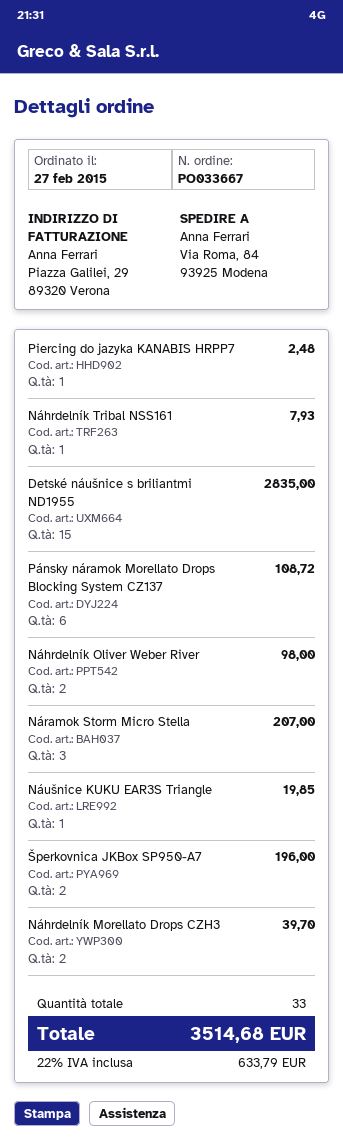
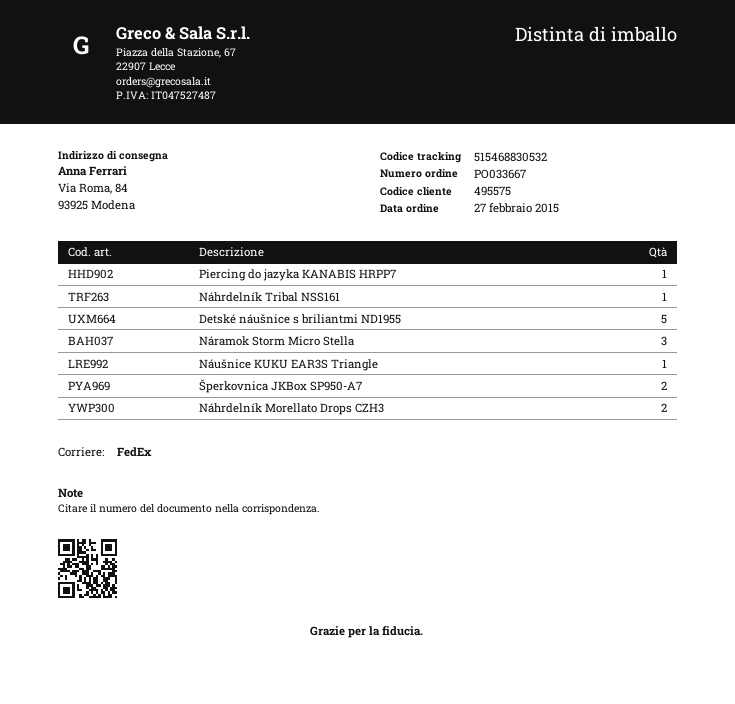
Detské náušnice s briliantmi ND1955: 15 -> 5
Pánsky náramok Morellato Drops Blocking System CZ137: 6 -> none
Náhrdelník Oliver Weber River: 2 -> none

